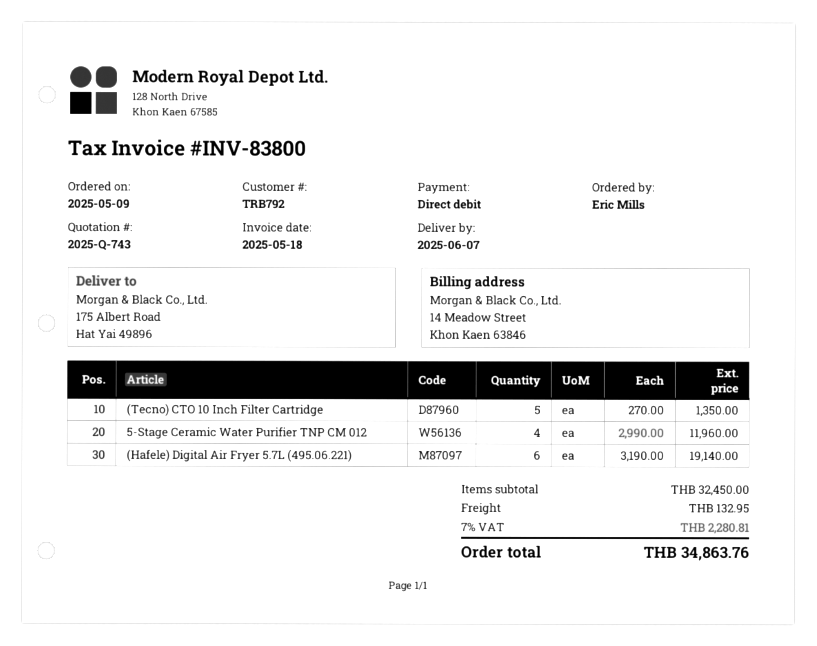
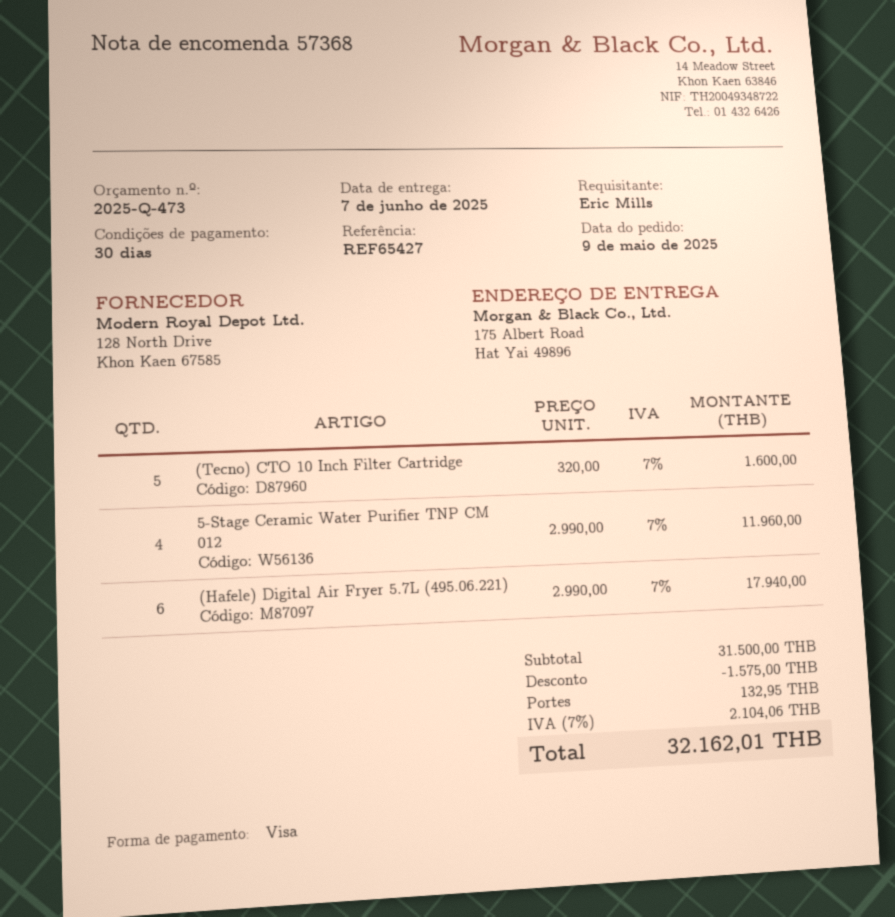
quote number: 2025-Q-743 -> 2025-Q-473
payment method: direct debit -> Visa
(Tecno) CTO 10 Inch Filter Cartridge: 5 x 270.00 = 1350.00 -> 5 x 320.00 = 1600.00
(Hafele) Digital Air Fryer 5.7L (495.06.221): 6 x 3190.00 = 19140.00 -> 6 x 2990.00 = 17940.00
subtotal: 32450.00 -> 31500.00
discount: none -> 1575.00
tax: 7% = 2280.81 -> 7% = 2104.06
total: 34863.76 -> 32162.01

